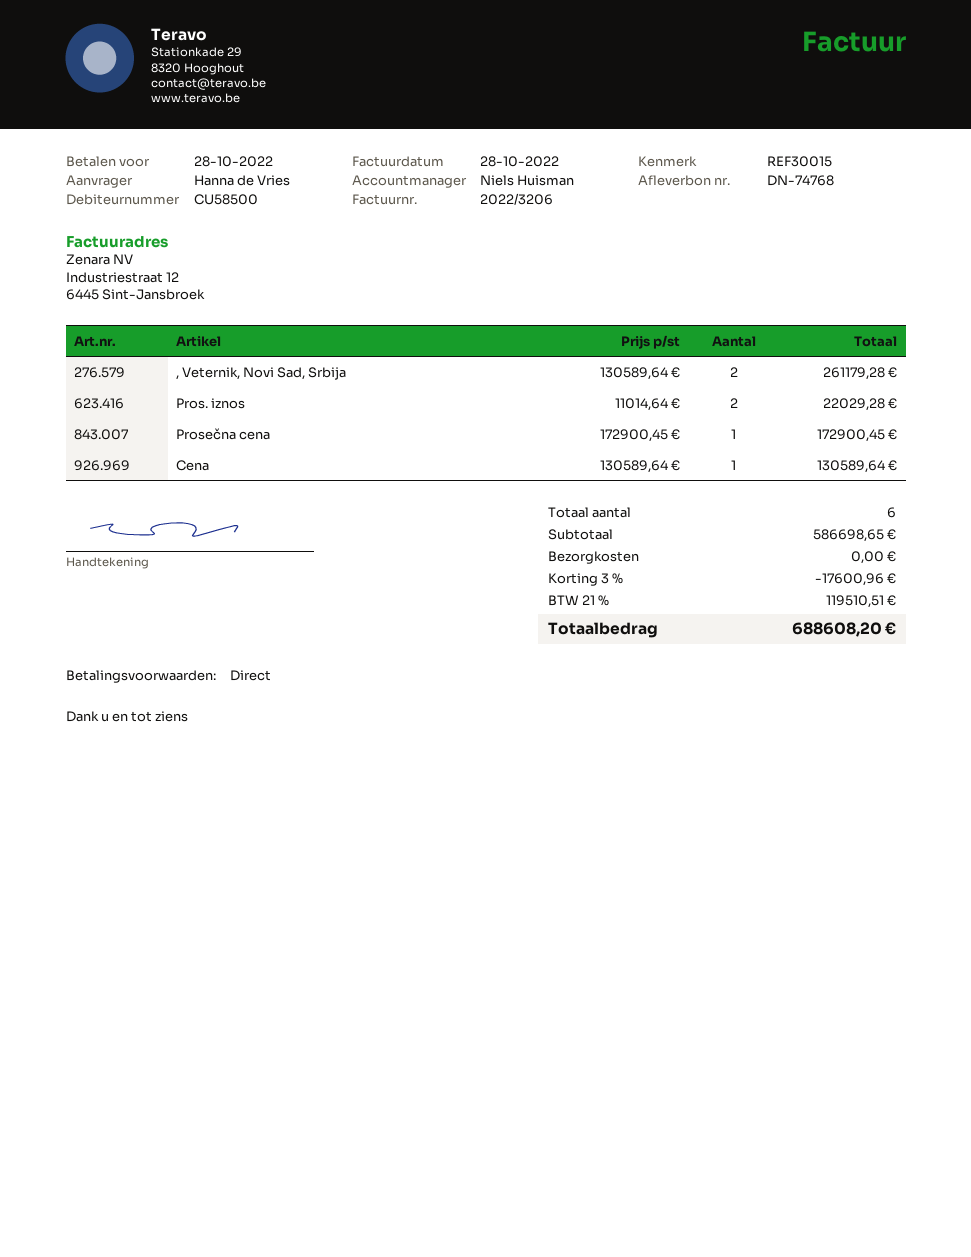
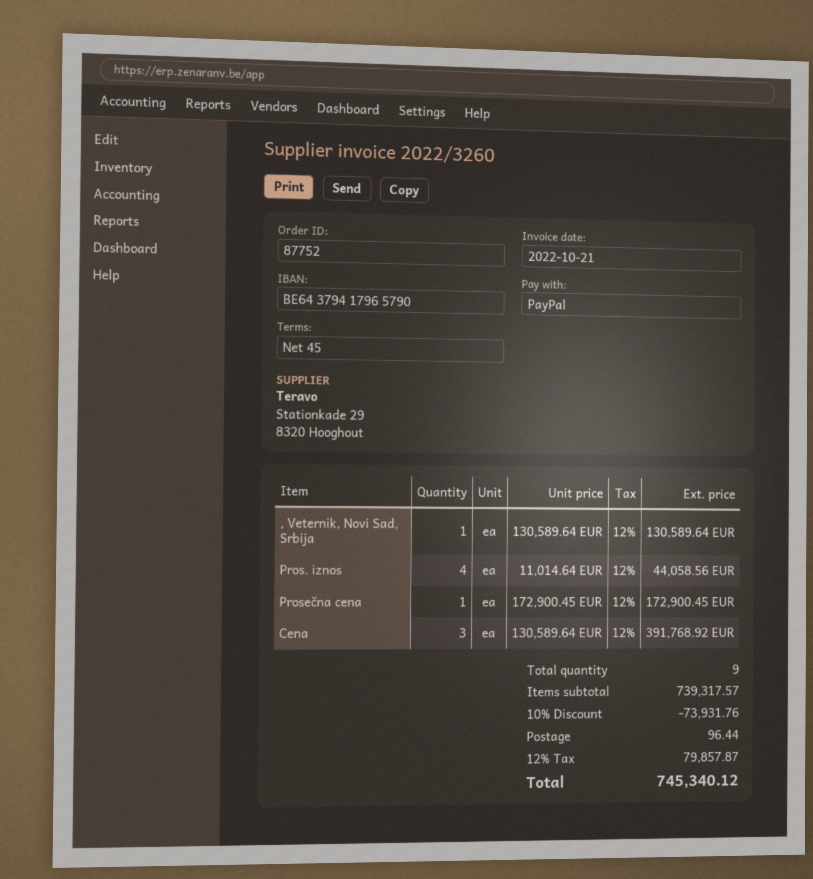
invoice number: 2022/3206 -> 2022/3260
invoice date: 2022-10-28 -> 2022-10-21
payment terms: on receipt -> 45 days
, Veternik, Novi Sad, Srbija: 2 x 130589.64 = 261179.28 -> 1 x 130589.64 = 130589.64
Pros. iznos: 2 x 11014.64 = 22029.28 -> 4 x 11014.64 = 44058.56
Cena: 1 x 130589.64 = 130589.64 -> 3 x 130589.64 = 391768.92
total quantity: 6 -> 9
subtotal: 586698.65 -> 739317.57
discount: 3% = 17600.96 -> 10% = 73931.76
shipping: 0.00 -> 96.44
tax: 21% = 119510.51 -> 12% = 79857.87
total: 688608.20 -> 745340.12

